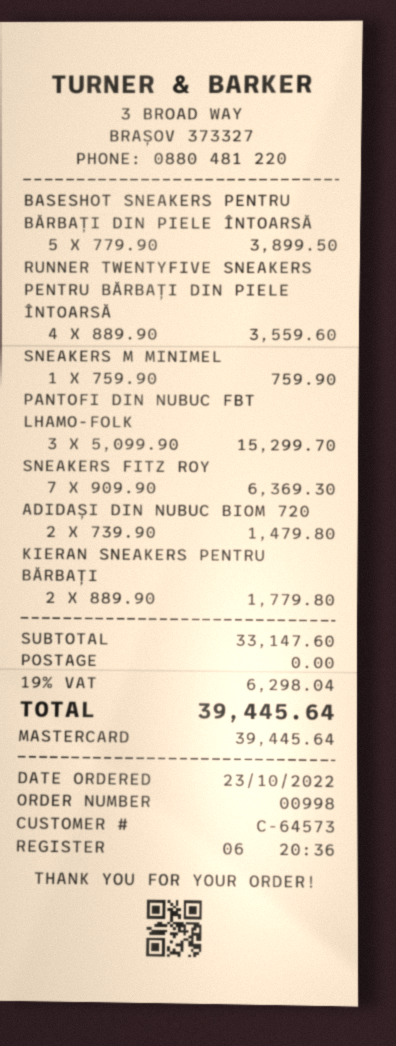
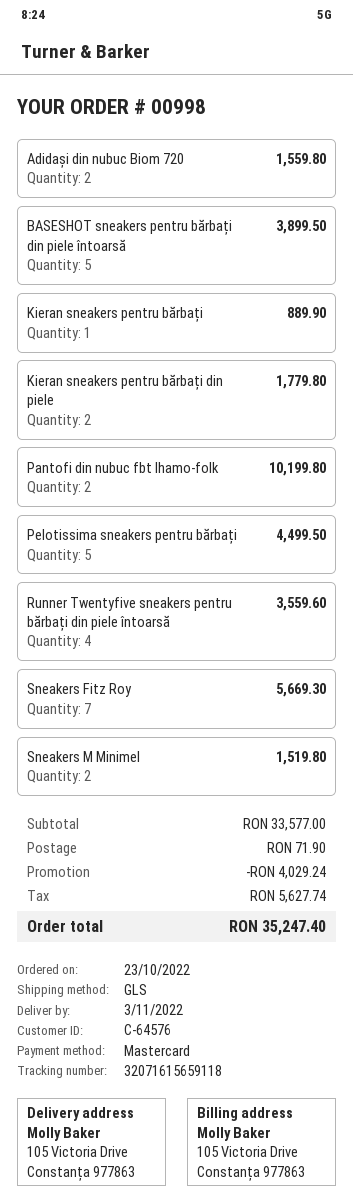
customer number: C-64573 -> C-64576
SNEAKERS M MINIMEL: 1 for 759.90 -> 2 for 1519.80
PANTOFI DIN NUBUC FBT LHAMO-FOLK: 3 for 15299.70 -> 2 for 10199.80
SNEAKERS FITZ ROY: 7 for 6369.30 -> 7 for 5669.30
ADIDAȘI DIN NUBUC BIOM 720: 2 for 1479.80 -> 2 for 1559.80
KIERAN SNEAKERS PENTRU BĂRBAȚI: 2 for 1779.80 -> 1 for 889.90
Kieran sneakers pentru bărbați din piele: none -> 2 for 1779.80
Pelotissima sneakers pentru bărbați: none -> 5 for 4499.50
subtotal: 33147.60 -> 33577.00
discount: none -> 4029.24
shipping: 0.00 -> 71.90
tax: 6298.04 -> 5627.74
total: 39445.64 -> 35247.40

